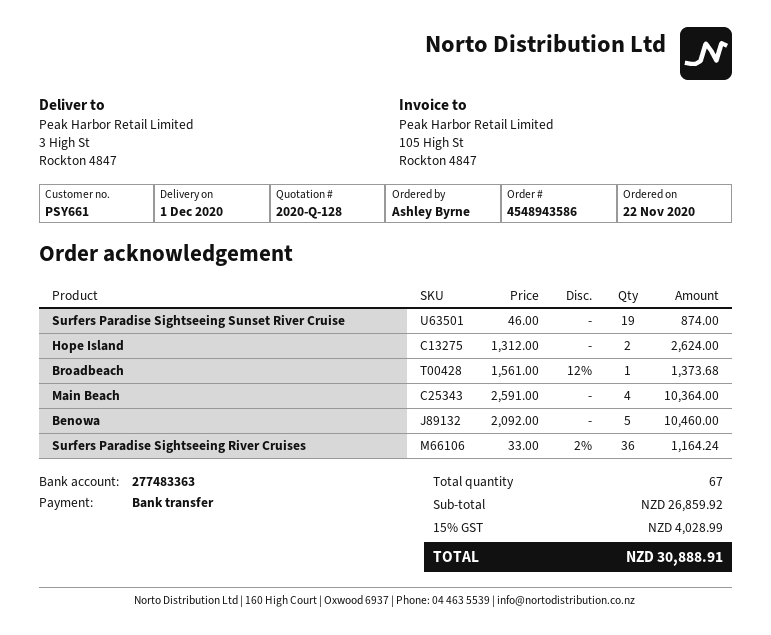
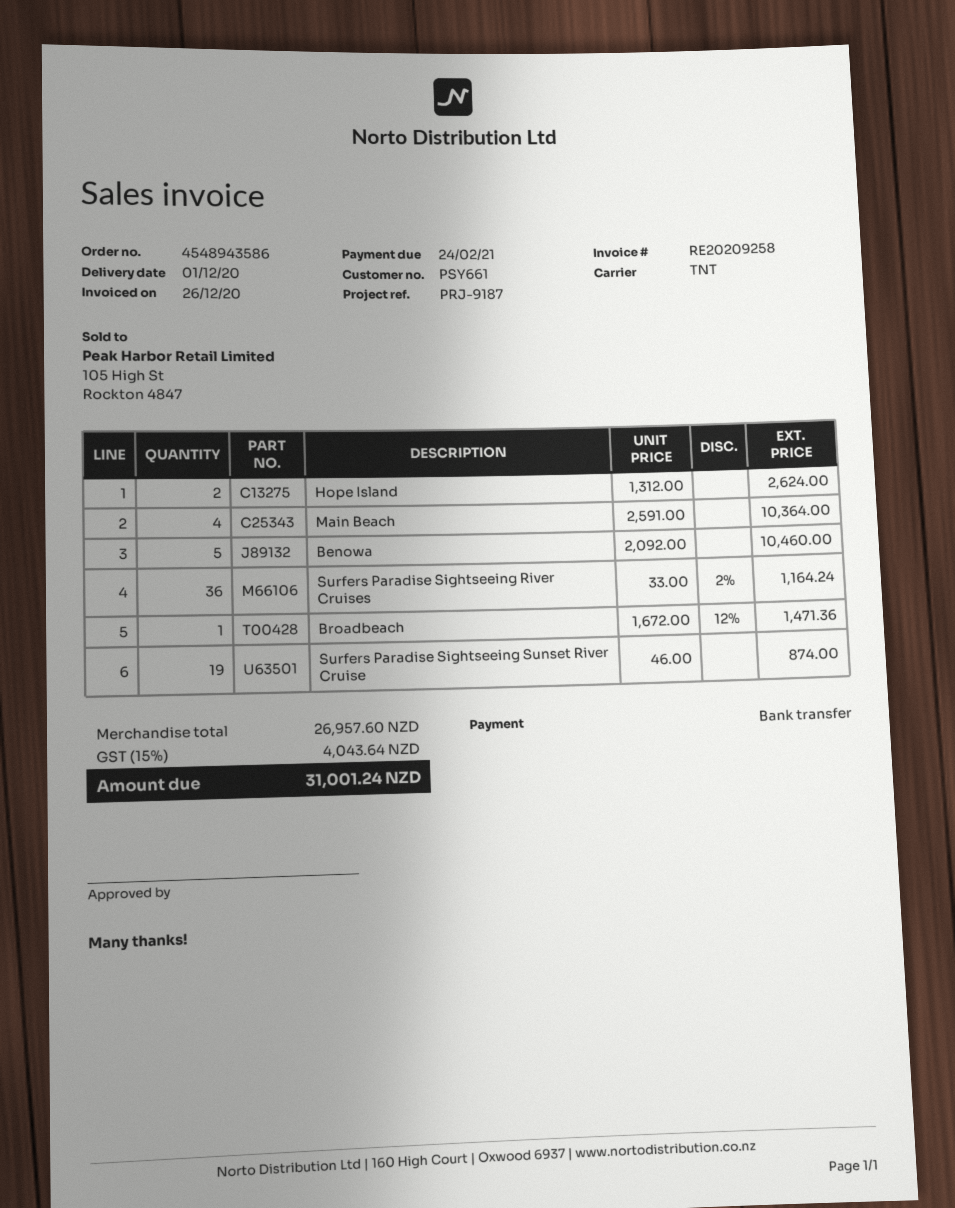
Broadbeach: 1 x 1561.00 - 12% = 1373.68 -> 1 x 1672.00 - 12% = 1471.36
subtotal: 26859.92 -> 26957.60
tax: 15% = 4028.99 -> 15% = 4043.64
total: 30888.91 -> 31001.24

